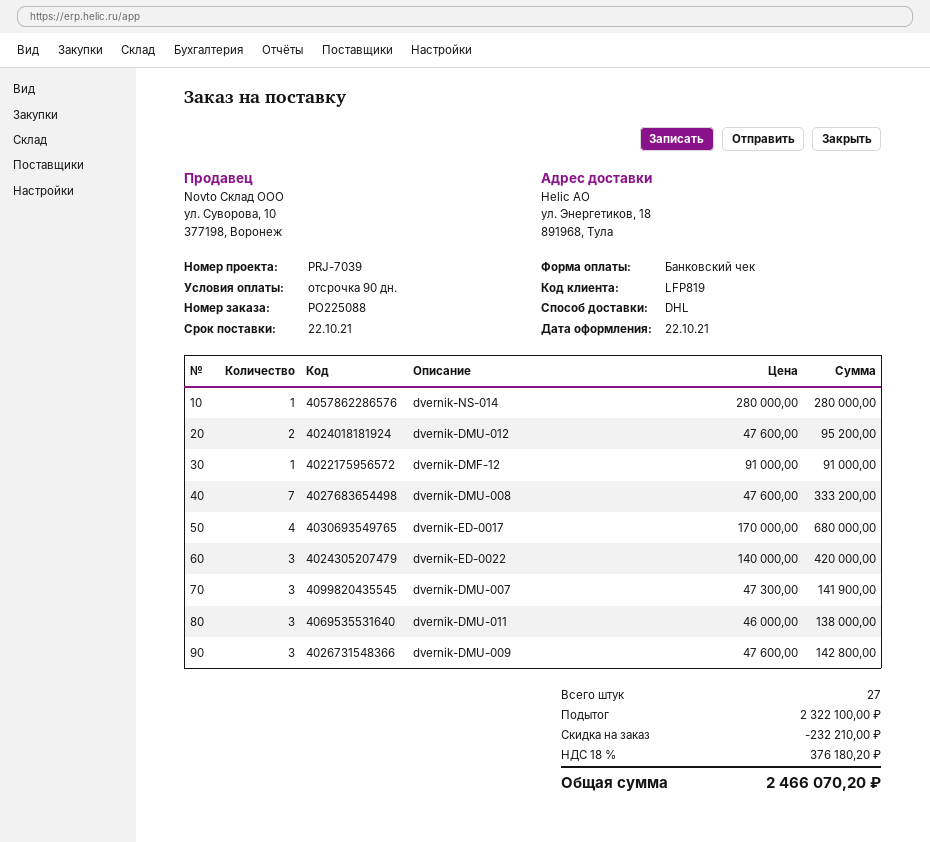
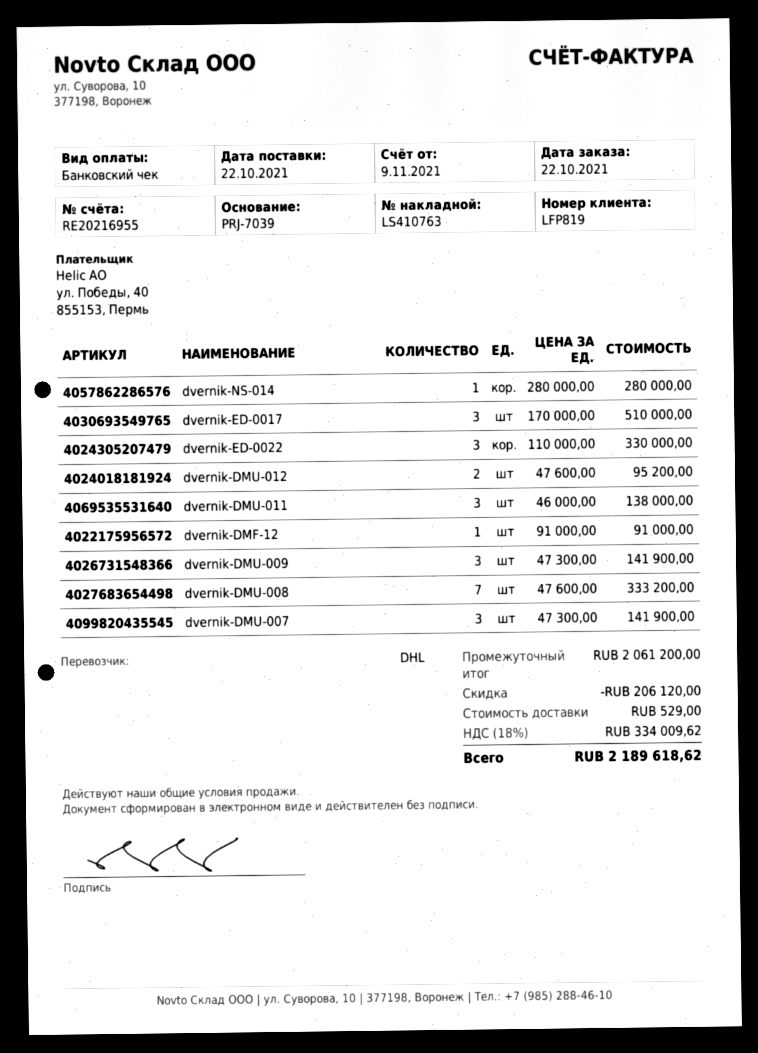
dvernik-ED-0017: 4 x 170000.00 = 680000.00 -> 3 x 170000.00 = 510000.00
dvernik-ED-0022: 3 x 140000.00 = 420000.00 -> 3 x 110000.00 = 330000.00
dvernik-DMU-009: 3 x 47600.00 = 142800.00 -> 3 x 47300.00 = 141900.00
subtotal: 2322100.00 -> 2061200.00
discount: 232210.00 -> 206120.00
shipping: none -> 529.00
tax: 18% = 376180.20 -> 18% = 334009.62
total: 2466070.20 -> 2189618.62

